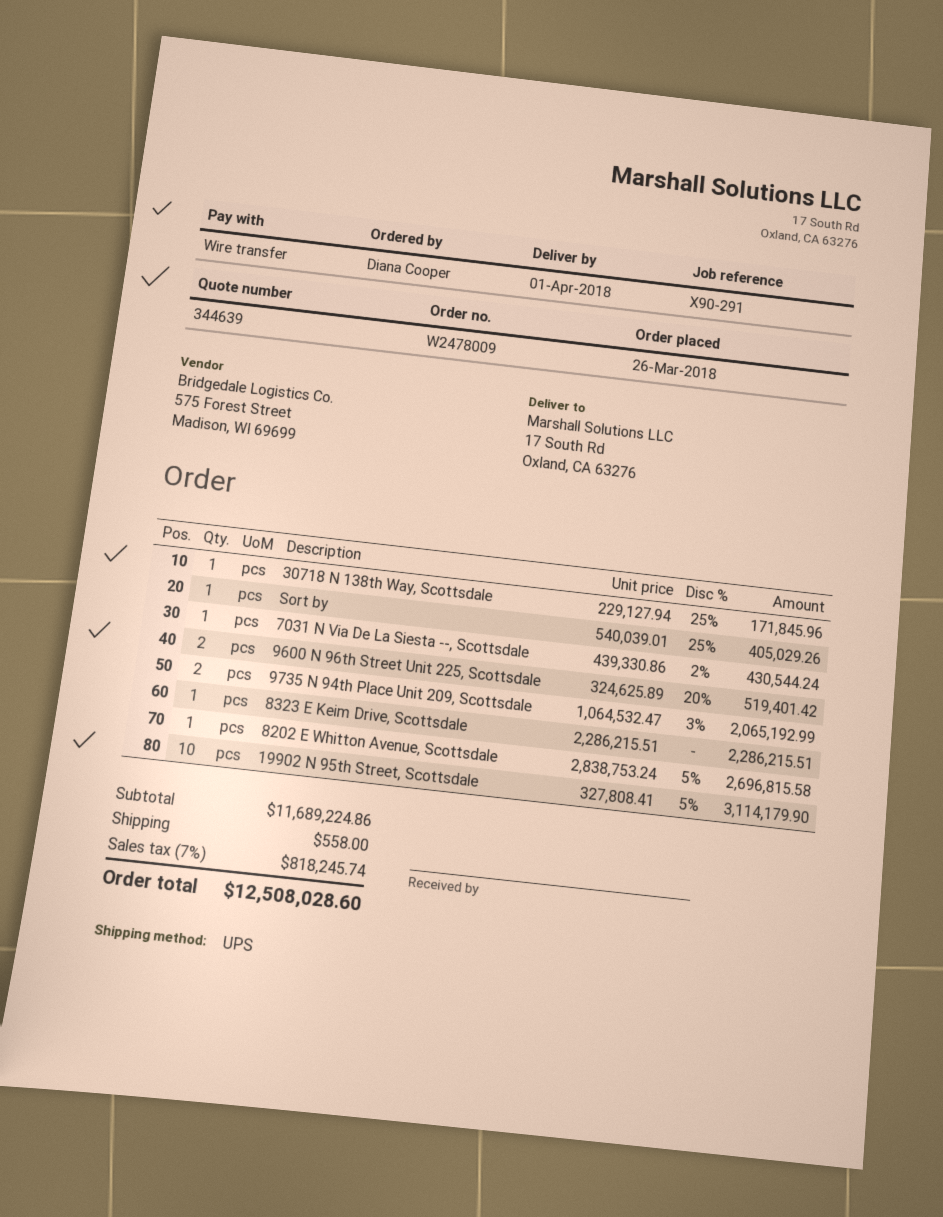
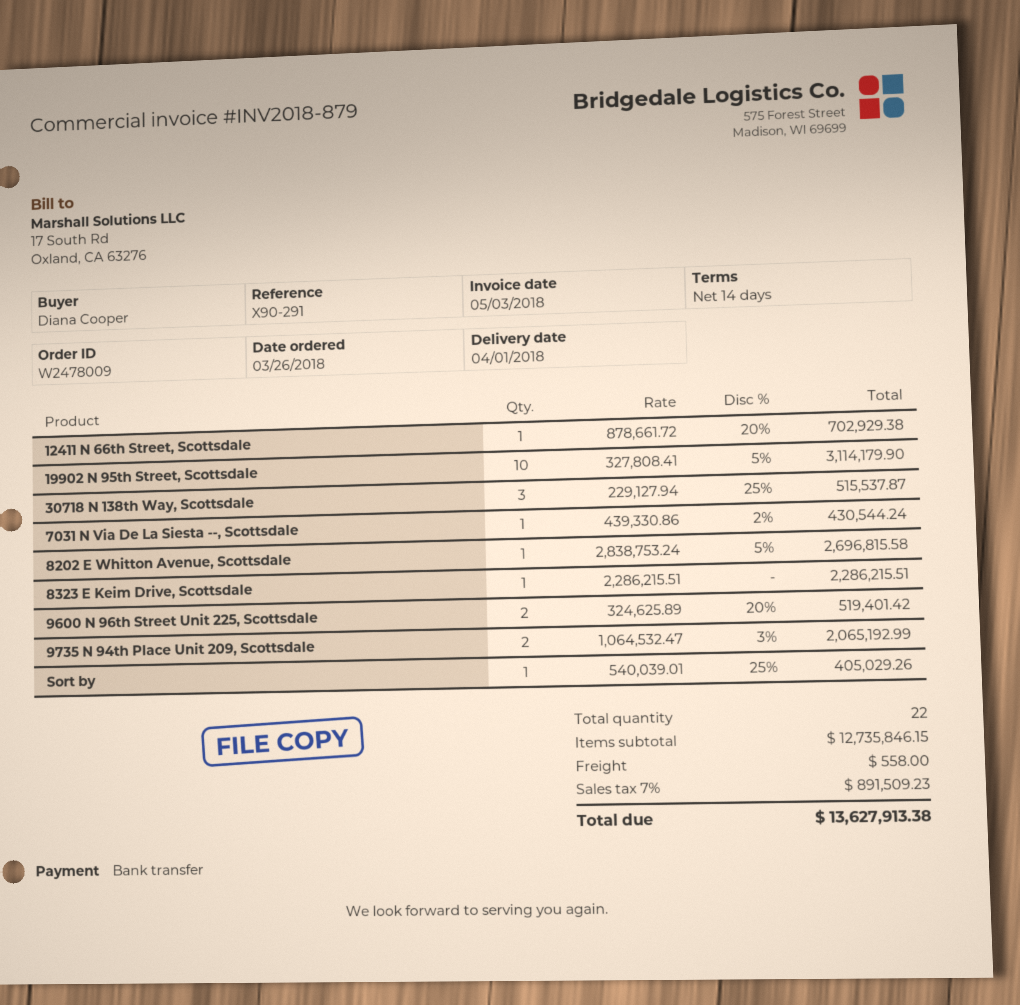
30718 N 138th Way, Scottsdale: 1 x 229127.94 - 25% = 171845.96 -> 3 x 229127.94 - 25% = 515537.87
12411 N 66th Street, Scottsdale: none -> 1 x 878661.72 - 20% = 702929.38
subtotal: 11689224.86 -> 12735846.15
tax: 7% = 818245.74 -> 7% = 891509.23
total: 12508028.60 -> 13627913.38

